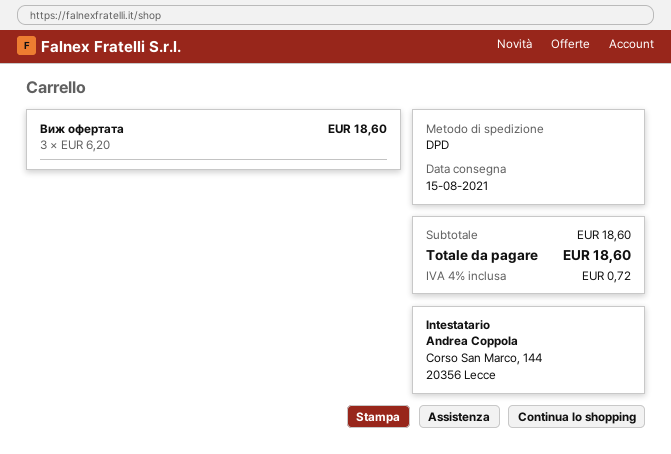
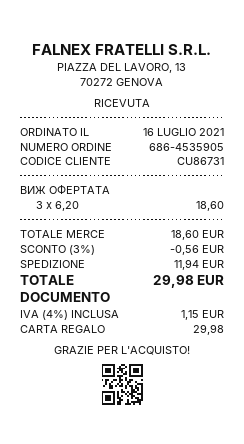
discount: none -> 3% = 0.56
shipping: none -> 11.94
tax: 4% = 0.72 -> 4% = 1.15
total: 18.60 -> 29.98

